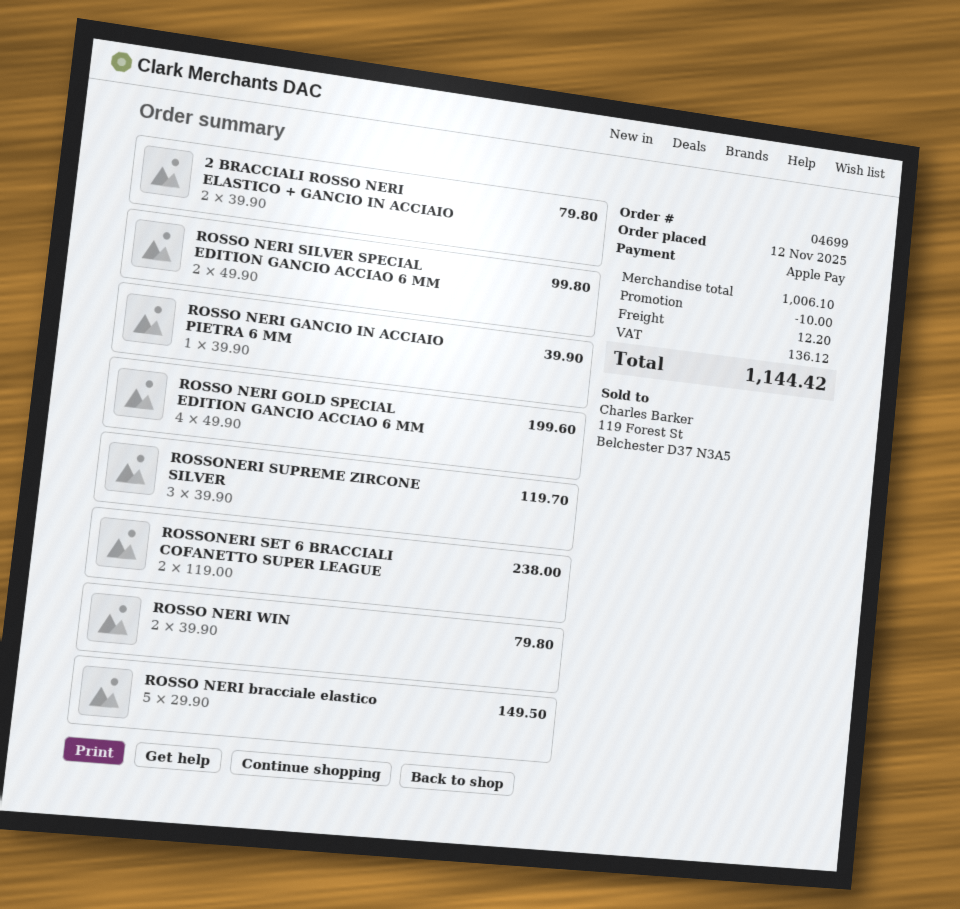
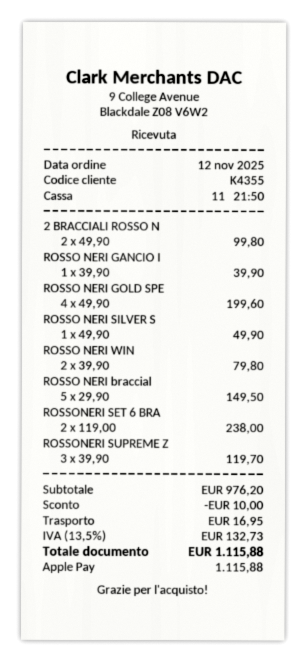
2 BRACCIALI ROSSO NERI ELASTICO + GANCIO IN ACCIAIO: 2 x 39.90 = 79.80 -> 2 x 49.90 = 99.80
ROSSO NERI SILVER SPECIAL EDITION GANCIO ACCIAO 6 MM: 2 x 49.90 = 99.80 -> 1 x 49.90 = 49.90
subtotal: 1006.10 -> 976.20
shipping: 12.20 -> 16.95
tax: 136.12 -> 132.73
total: 1144.42 -> 1115.88

